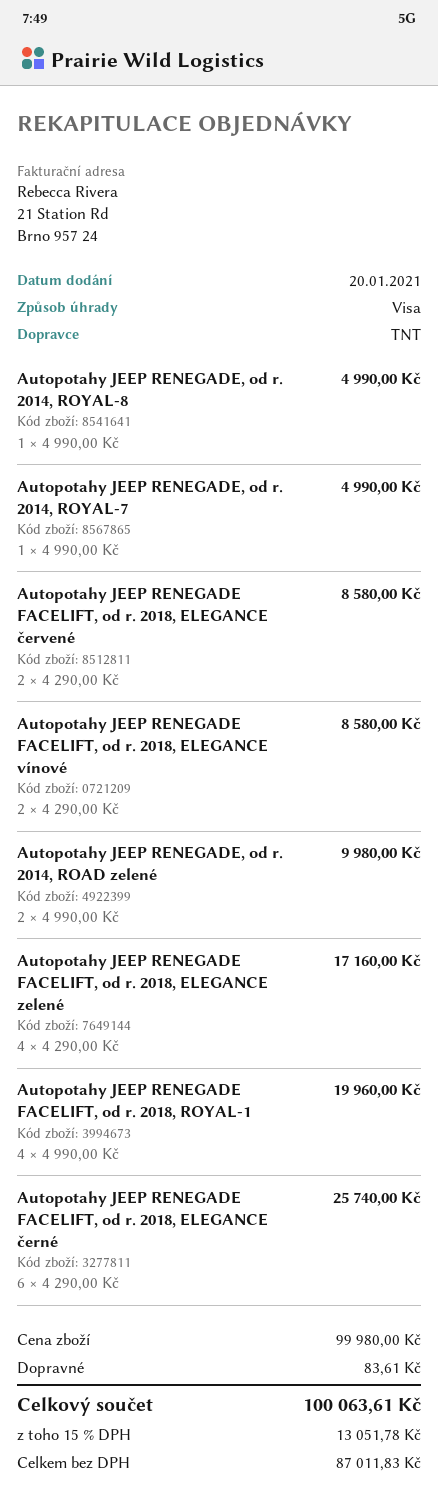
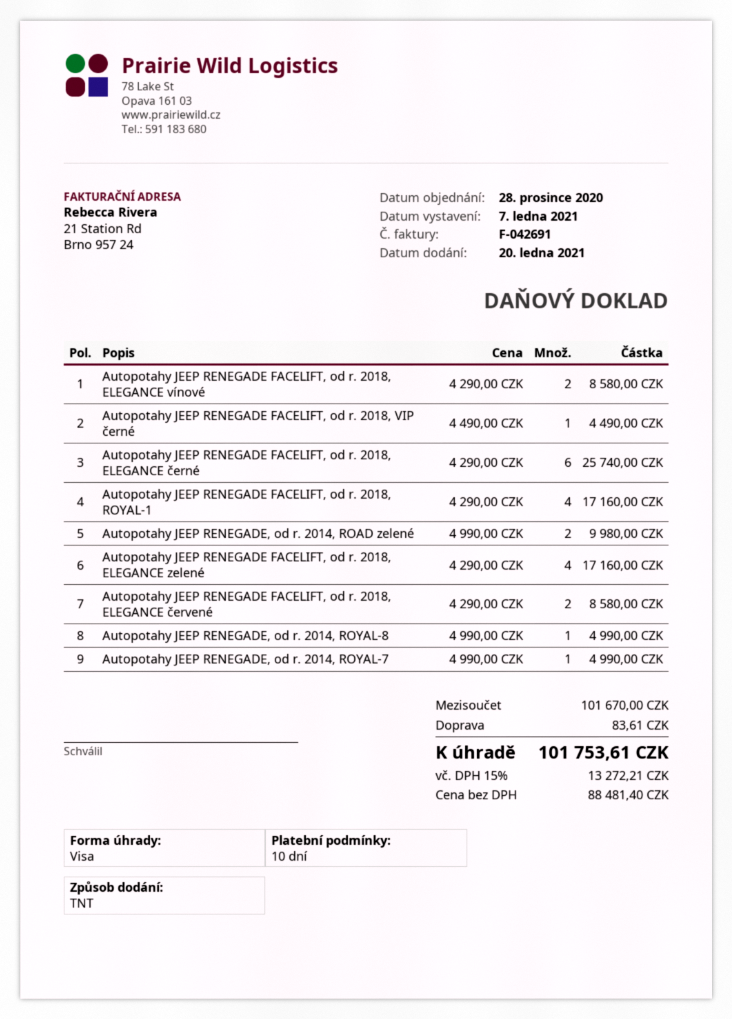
Autopotahy JEEP RENEGADE FACELIFT, od r. 2018, ROYAL-1: 4 x 4990.00 = 19960.00 -> 4 x 4290.00 = 17160.00
Autopotahy JEEP RENEGADE FACELIFT, od r. 2018, VIP černé: none -> 1 x 4490.00 = 4490.00
subtotal: 99980.00 -> 101670.00
net: 87011.83 -> 88481.40
tax: 15% = 13051.78 -> 15% = 13272.21
total: 100063.61 -> 101753.61

